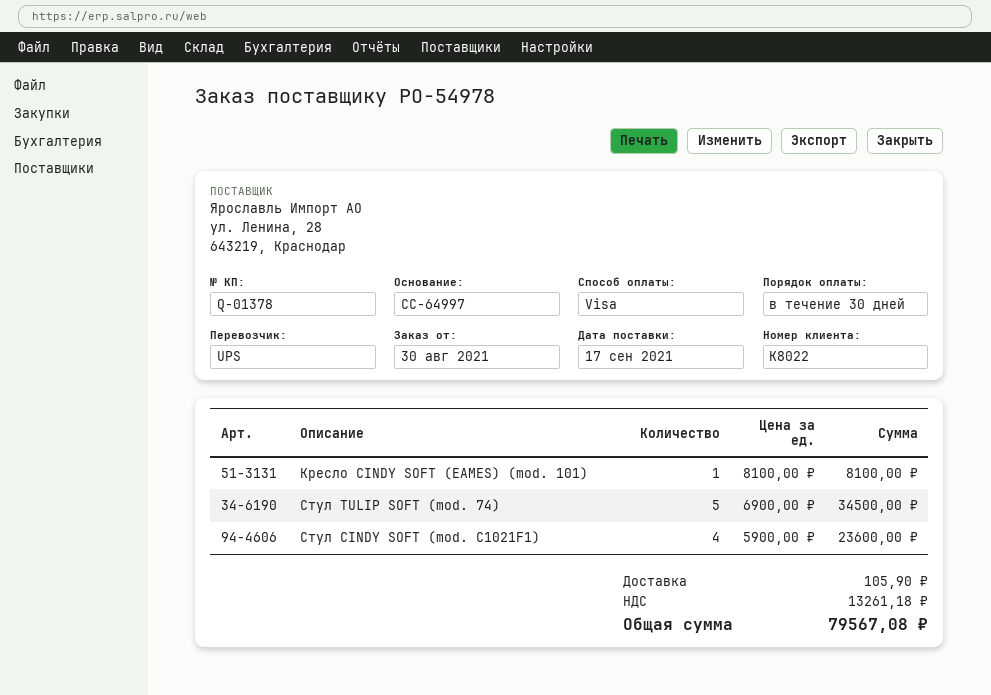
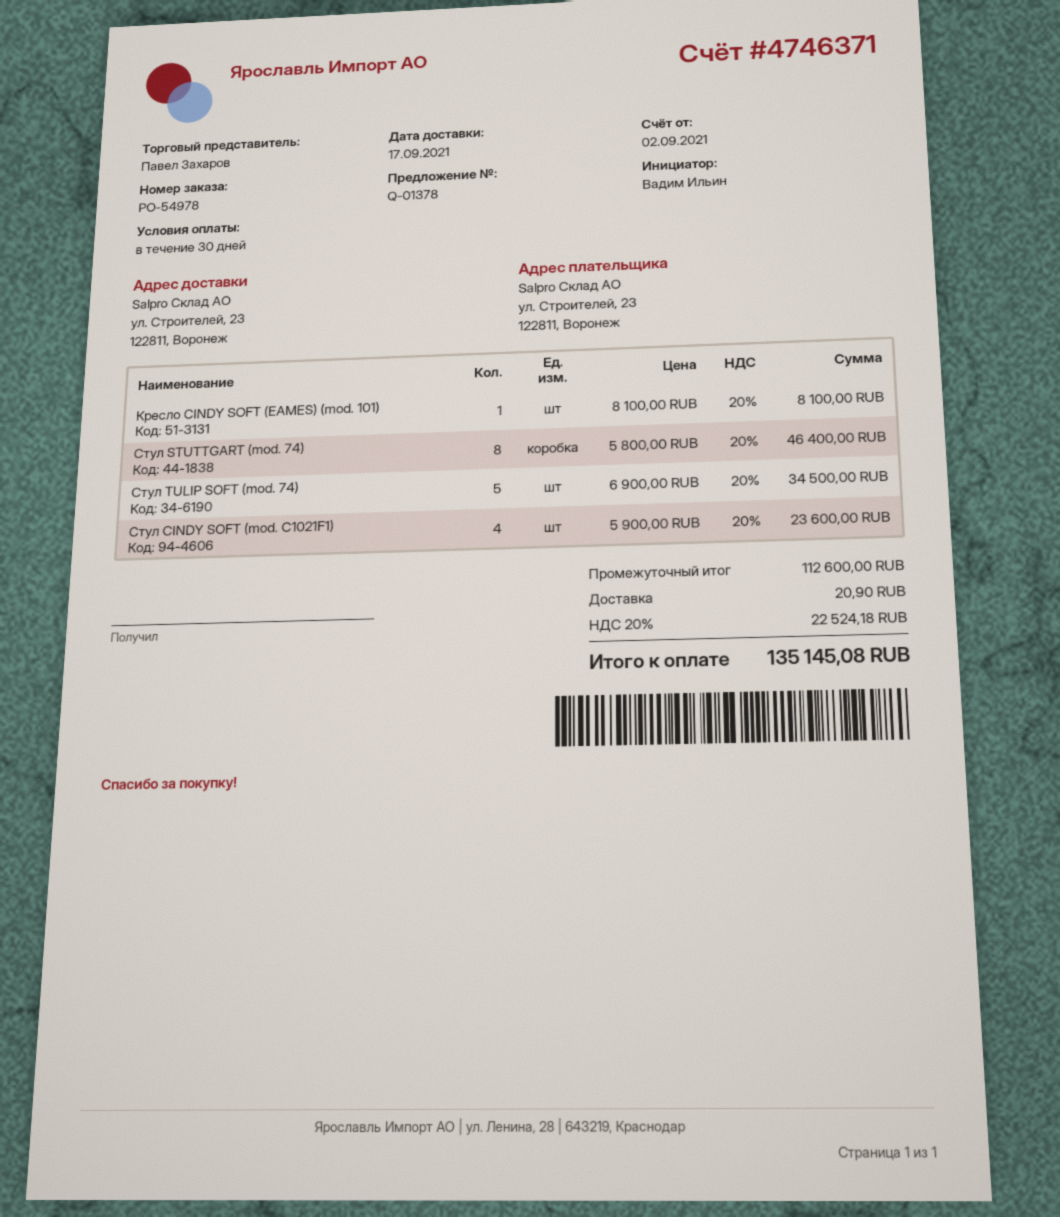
Стул STUTTGART (mod. 74): none -> 8 x 5800.00 = 46400.00
shipping: 105.90 -> 20.90
tax: 13261.18 -> 22524.18
total: 79567.08 -> 135145.08

